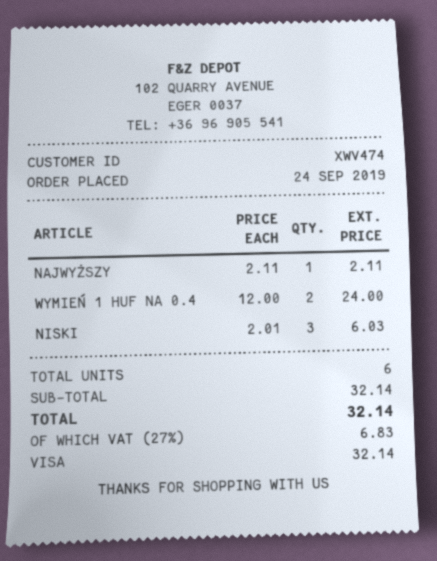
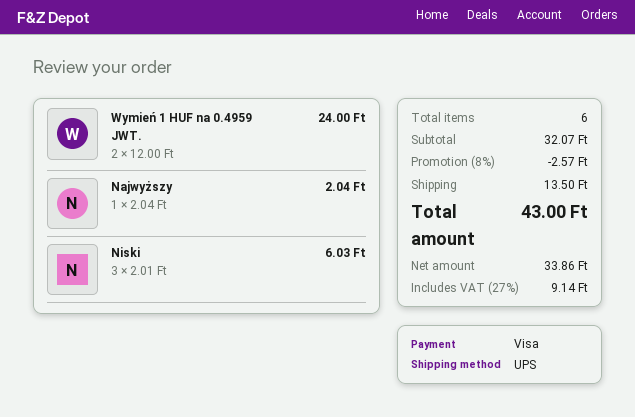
NAJWYŻSZY: 1 x 2.11 = 2.11 -> 1 x 2.04 = 2.04
subtotal: 32.14 -> 32.07
discount: none -> 8% = 2.57
shipping: none -> 13.50
tax: 27% = 6.83 -> 27% = 9.14
total: 32.14 -> 43.00

